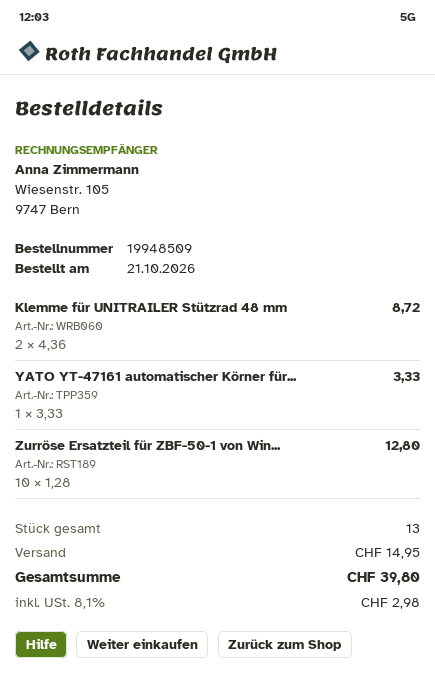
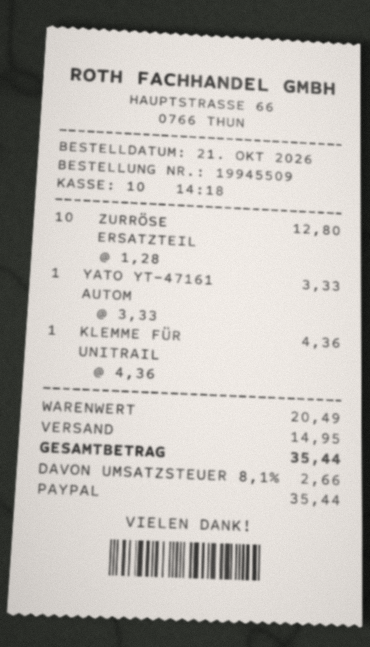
order number: 19948509 -> 19945509
Klemme für UNITRAILER Stützrad 48 mm: 2 x 4.36 = 8.72 -> 1 x 4.36 = 4.36
tax: 8.1% = 2.98 -> 8.1% = 2.66
total: 39.80 -> 35.44

